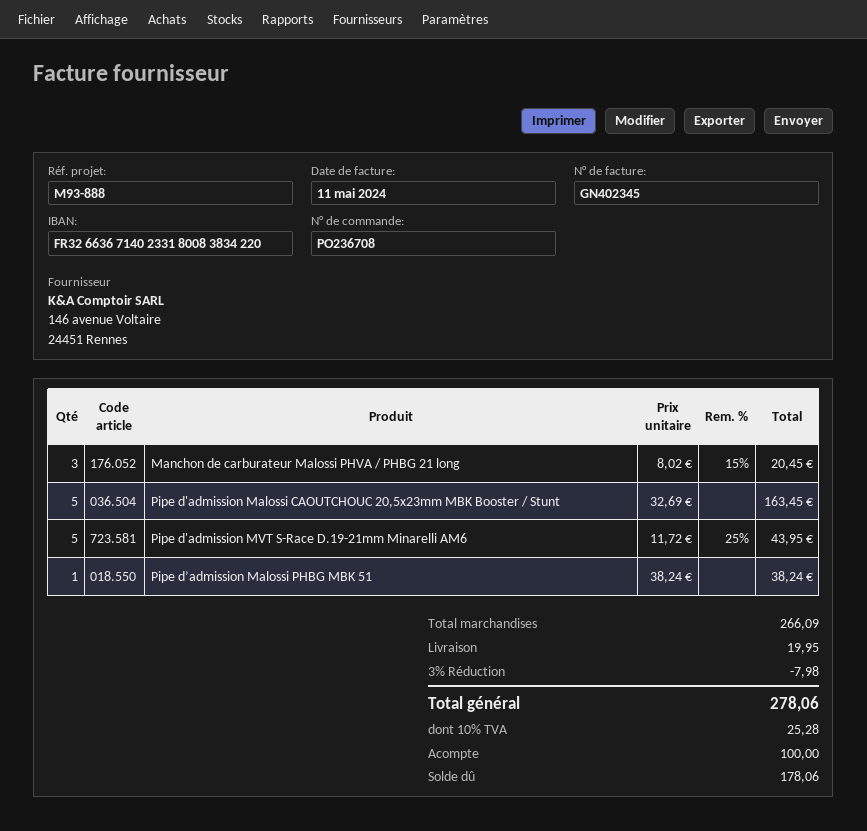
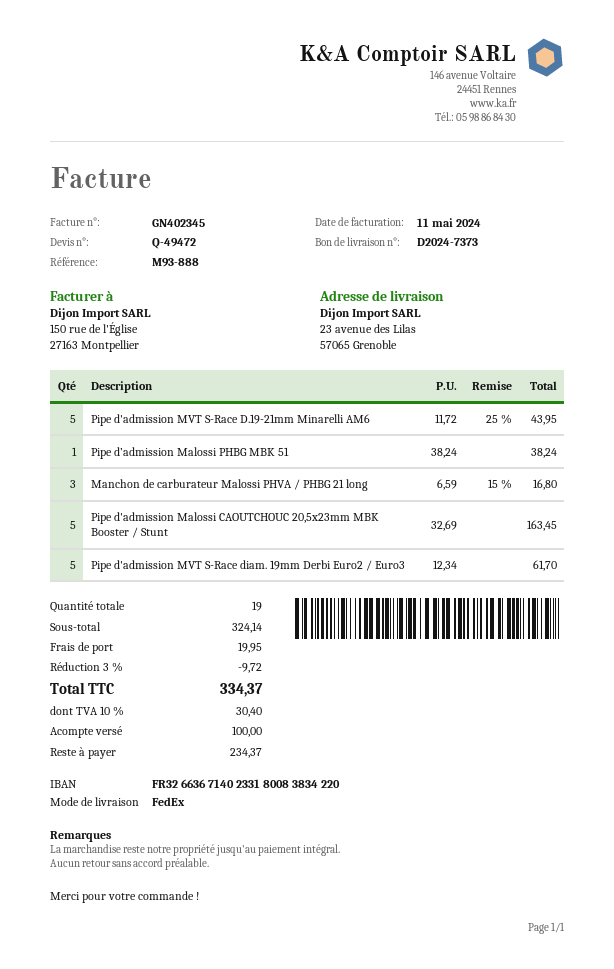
Manchon de carburateur Malossi PHVA / PHBG 21 long: 3 x 8.02 - 15% = 20.45 -> 3 x 6.59 - 15% = 16.80
Pipe d'admission MVT S-Race diam. 19mm Derbi Euro2 / Euro3: none -> 5 x 12.34 = 61.70
subtotal: 266.09 -> 324.14
discount: 3% = 7.98 -> 3% = 9.72
tax: 10% = 25.28 -> 10% = 30.40
total: 278.06 -> 334.37
balance: 178.06 -> 234.37

